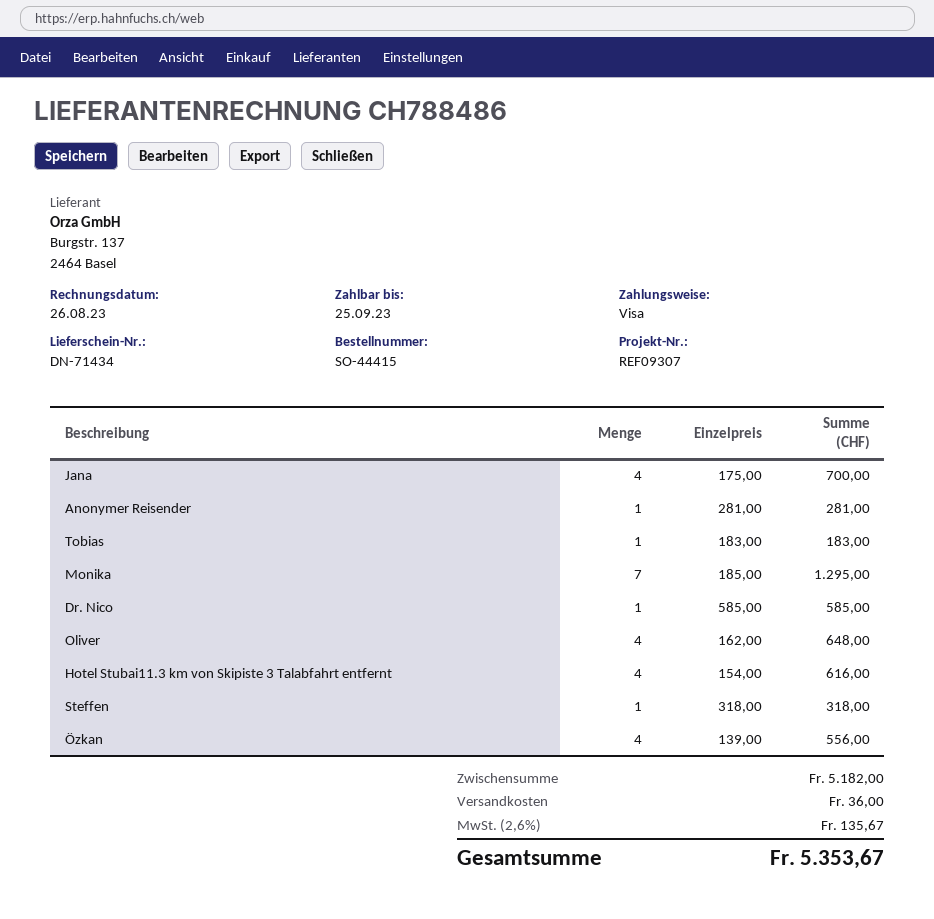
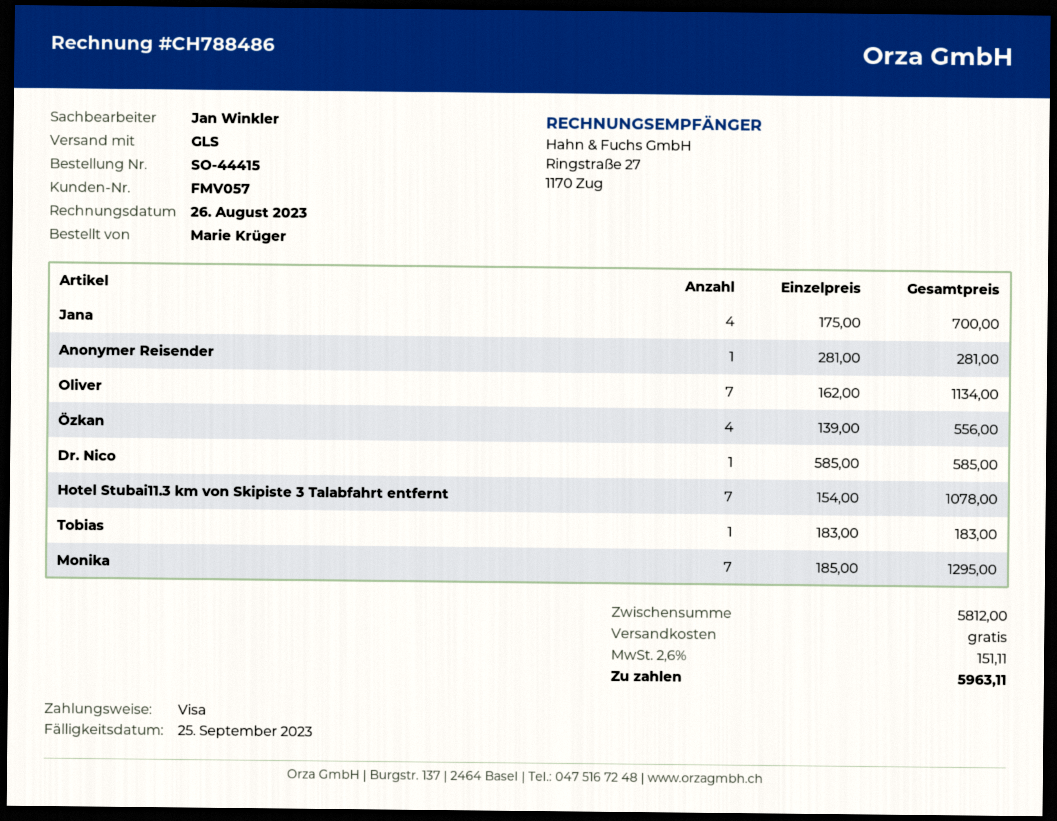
Oliver: 4 x 162.00 = 648.00 -> 7 x 162.00 = 1134.00
Hotel Stubai11.3 km von Skipiste 3 Talabfahrt entfernt: 4 x 154.00 = 616.00 -> 7 x 154.00 = 1078.00
Steffen: 1 x 318.00 = 318.00 -> none
subtotal: 5182.00 -> 5812.00
shipping: 36.00 -> 0.00
tax: 2.6% = 135.67 -> 2.6% = 151.11
total: 5353.67 -> 5963.11

